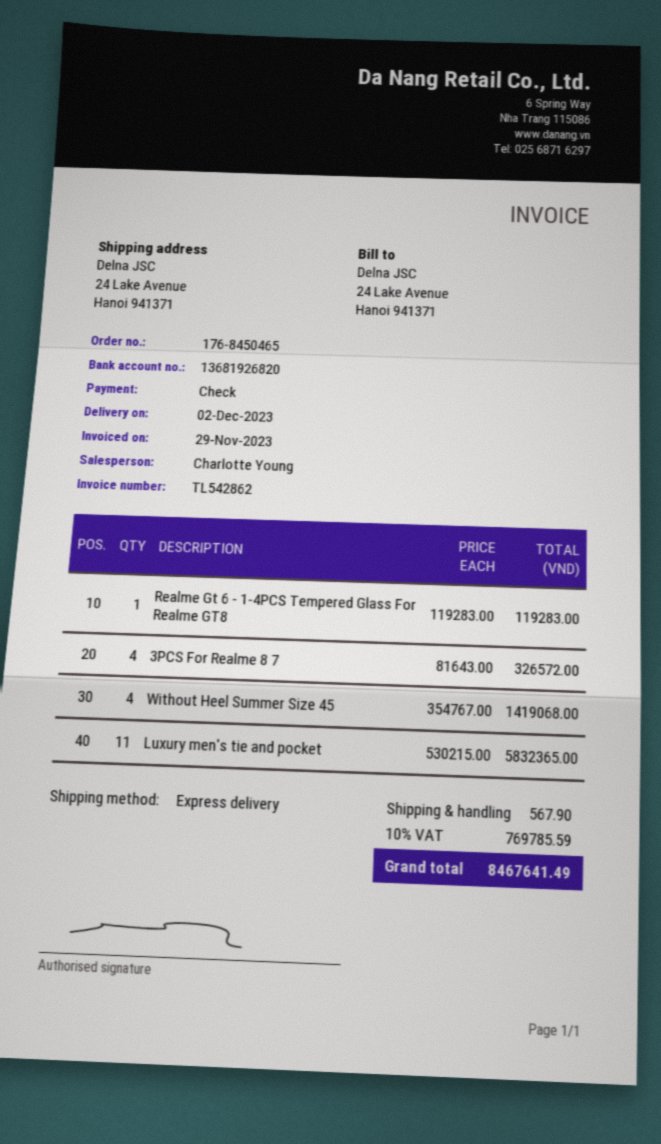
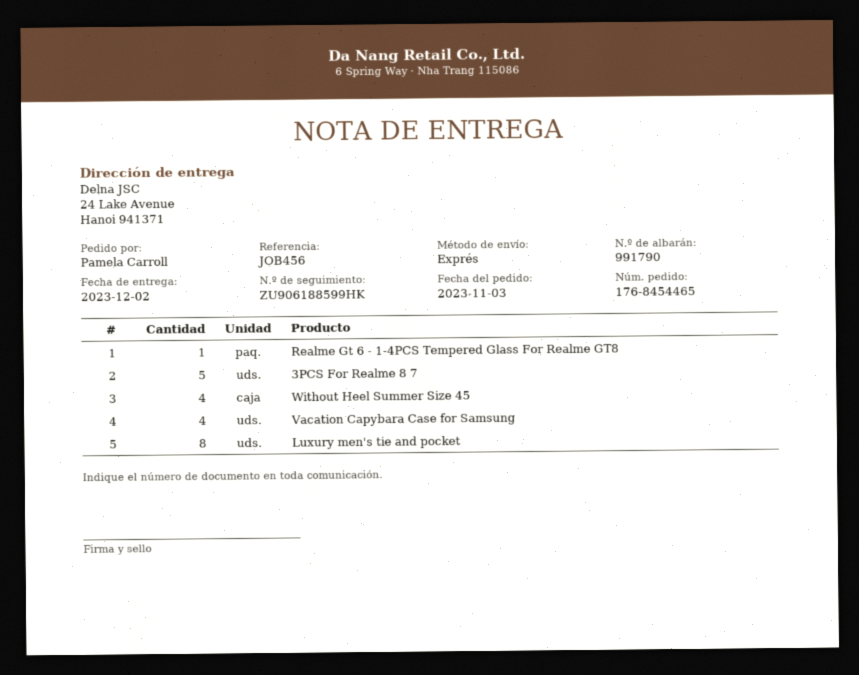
order number: 176-8450465 -> 176-8454465
3PCS For Realme 8 7: 4 -> 5
Luxury men's tie and pocket: 11 -> 8
Vacation Capybara Case for Samsung: none -> 4

